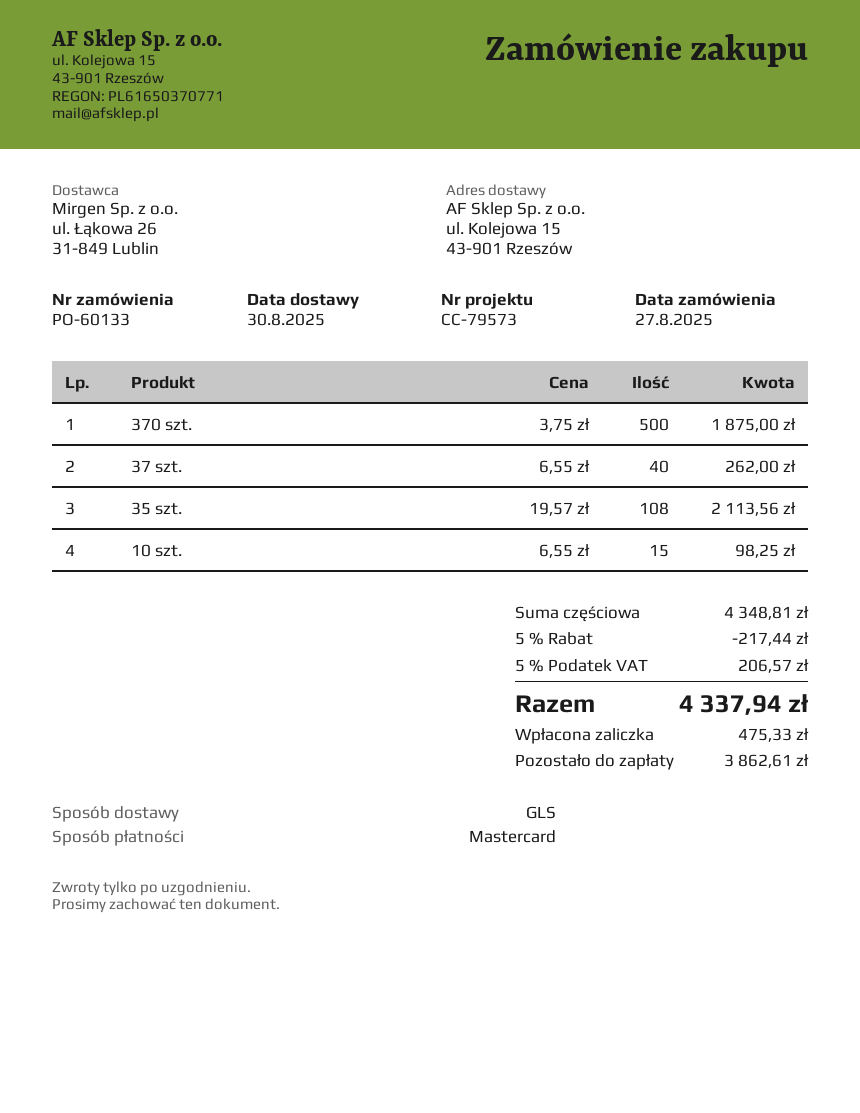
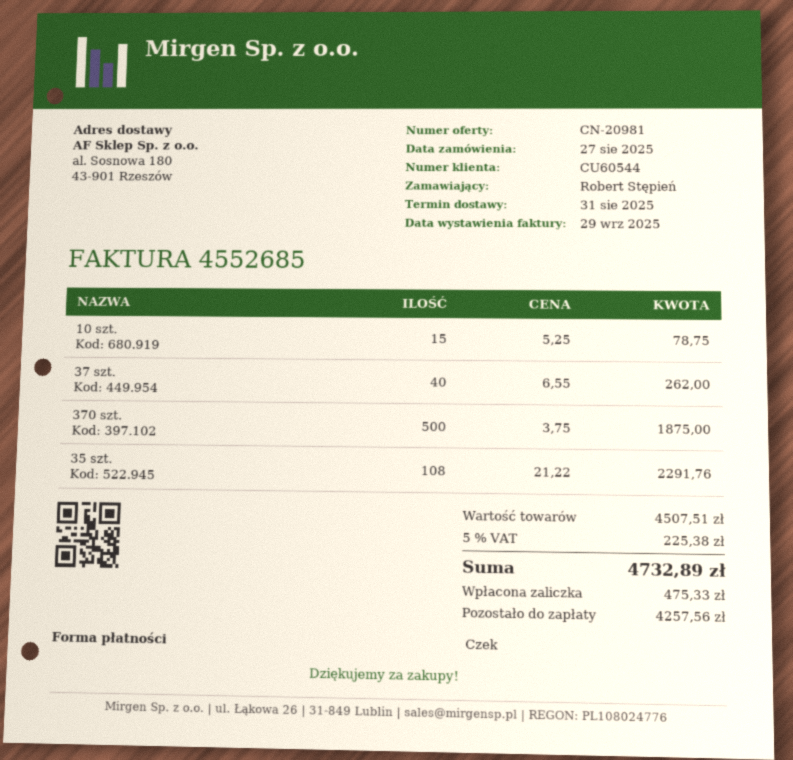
delivery date: 2025-08-30 -> 2025-08-31
payment method: Mastercard -> cheque
ship to: ul. Kolejowa 15, 43-901 Rzeszów -> al. Sosnowa 180, 43-901 Rzeszów
35 szt.: 108 x 19.57 = 2113.56 -> 108 x 21.22 = 2291.76
10 szt.: 15 x 6.55 = 98.25 -> 15 x 5.25 = 78.75
subtotal: 4348.81 -> 4507.51
discount: 5% = 217.44 -> none
tax: 5% = 206.57 -> 5% = 225.38
total: 4337.94 -> 4732.89
balance: 3862.61 -> 4257.56

